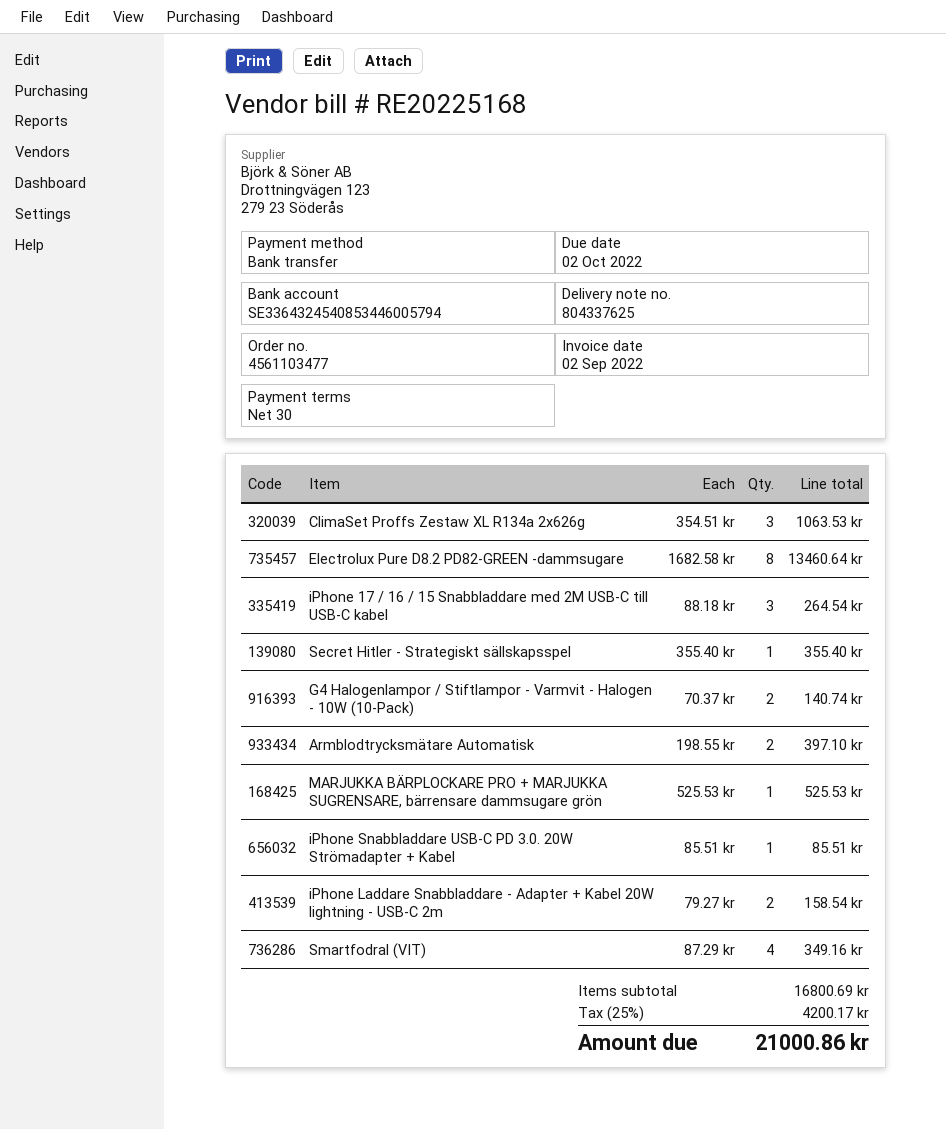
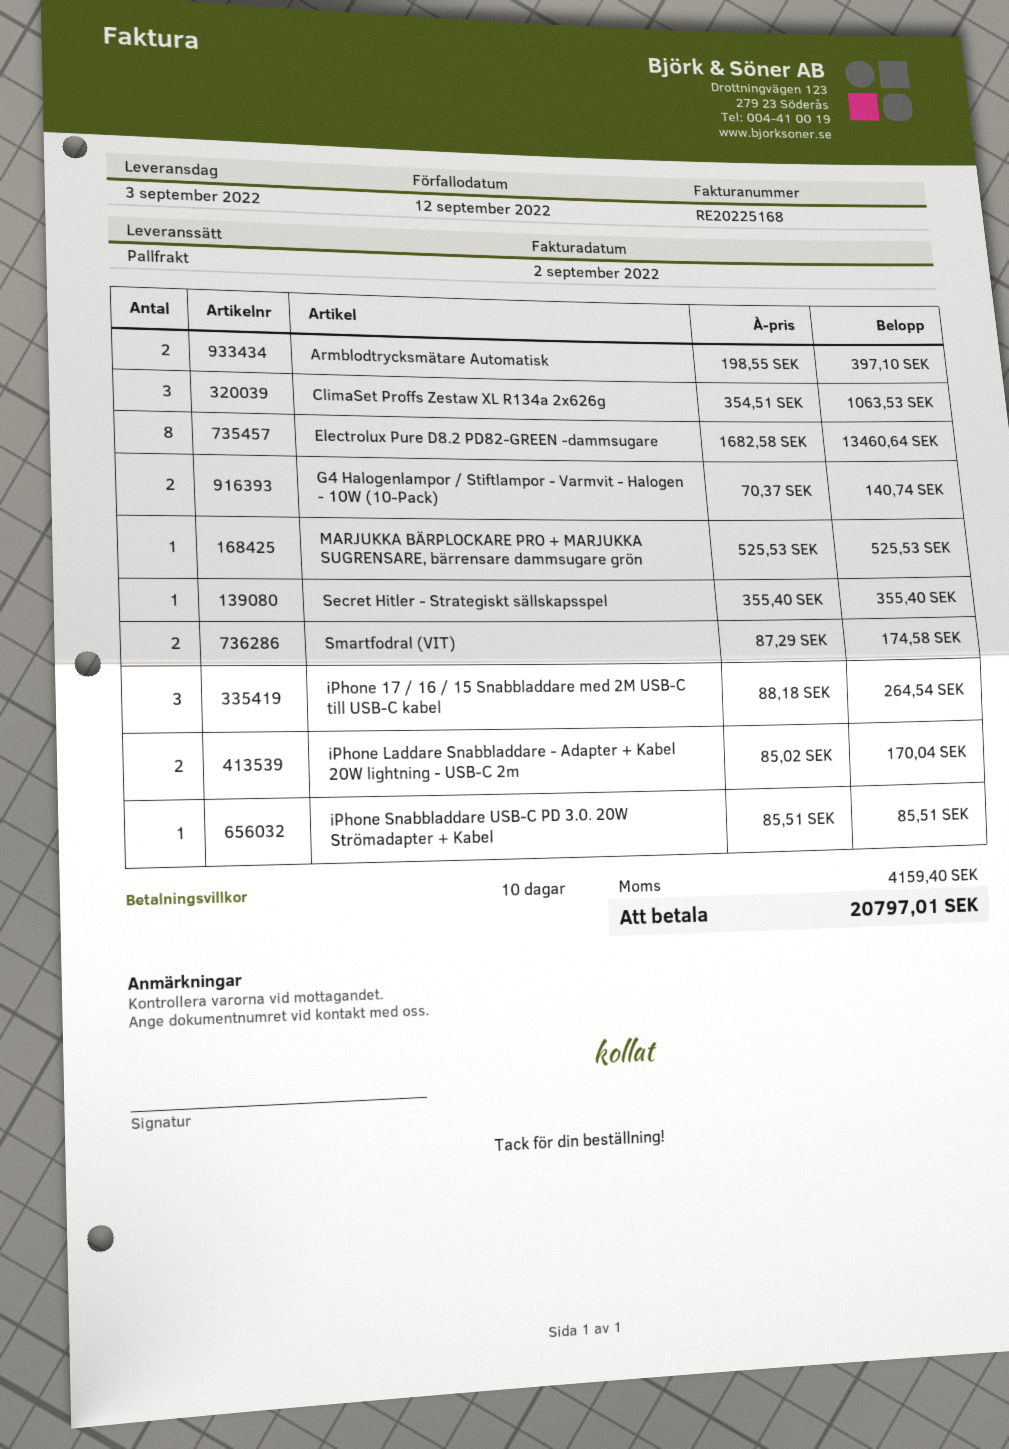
payment terms: 30 days -> 10 days
due date: 2022-10-02 -> 2022-09-12
iPhone Laddare Snabbladdare - Adapter + Kabel 20W lightning - USB-C 2m: 2 x 79.27 = 158.54 -> 2 x 85.02 = 170.04
Smartfodral (VIT): 4 x 87.29 = 349.16 -> 2 x 87.29 = 174.58
tax: 4200.17 -> 4159.40
total: 21000.86 -> 20797.01

